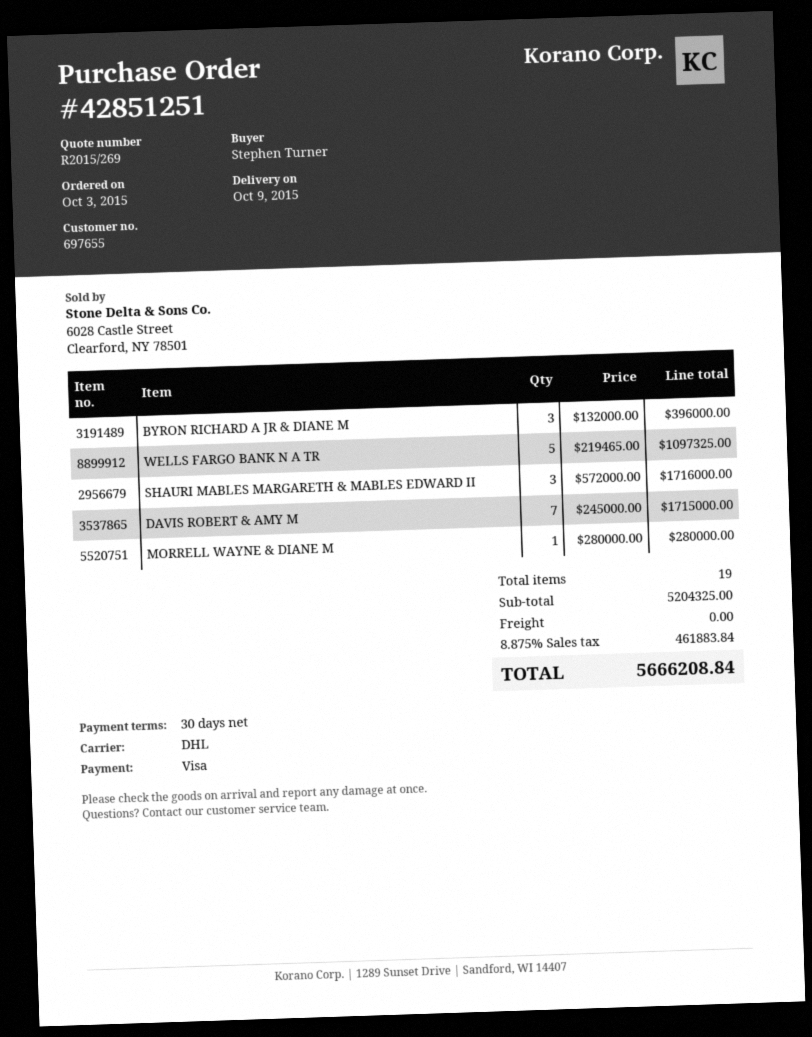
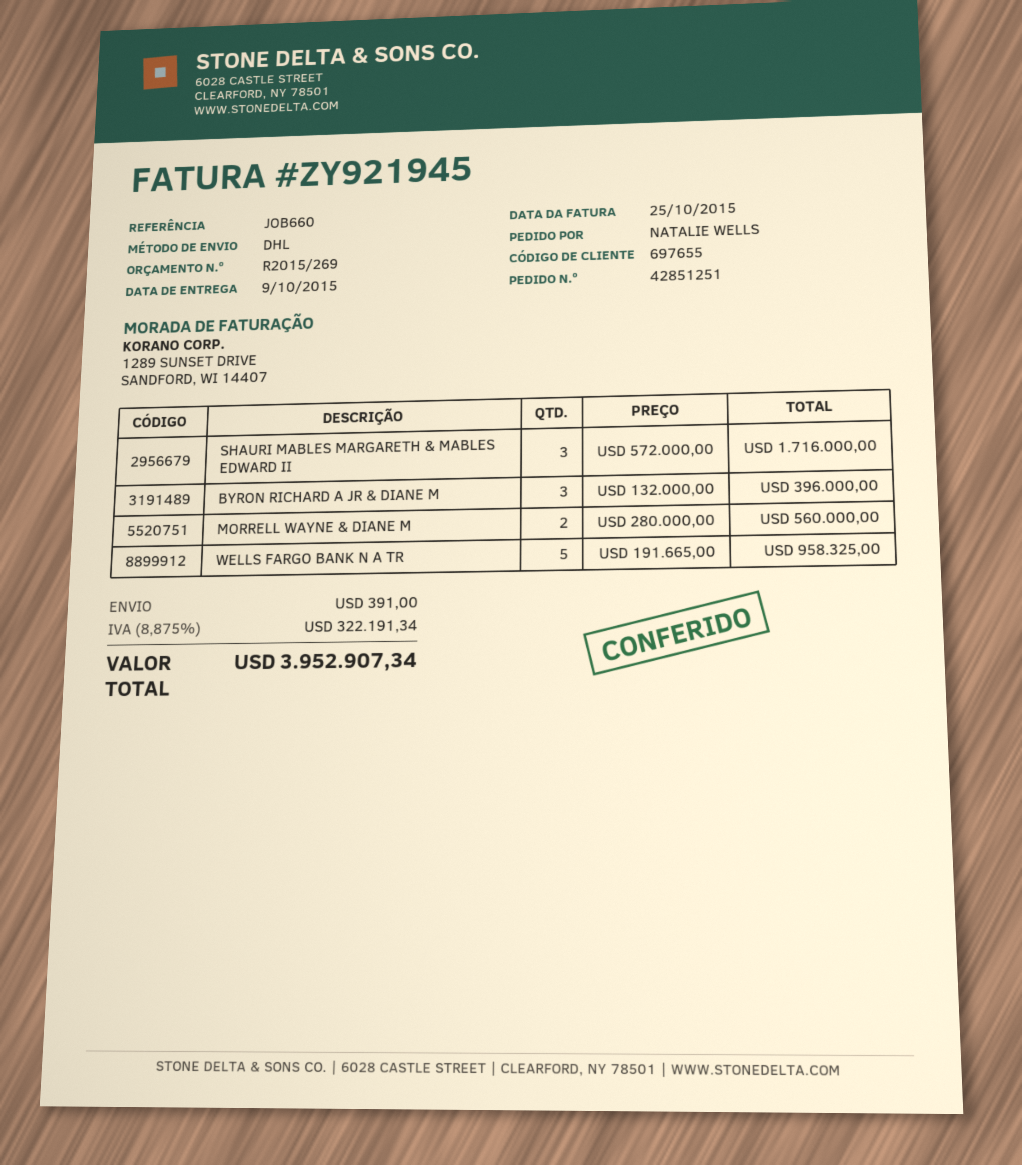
ordered by: Stephen Turner -> NATALIE WELLS
WELLS FARGO BANK N A TR: 5 x 219465.00 = 1097325.00 -> 5 x 191665.00 = 958325.00
DAVIS ROBERT & AMY M: 7 x 245000.00 = 1715000.00 -> none
MORRELL WAYNE & DIANE M: 1 x 280000.00 = 280000.00 -> 2 x 280000.00 = 560000.00
shipping: 0.00 -> 391.00
tax: 8.875% = 461883.84 -> 8.875% = 322191.34
total: 5666208.84 -> 3952907.34

